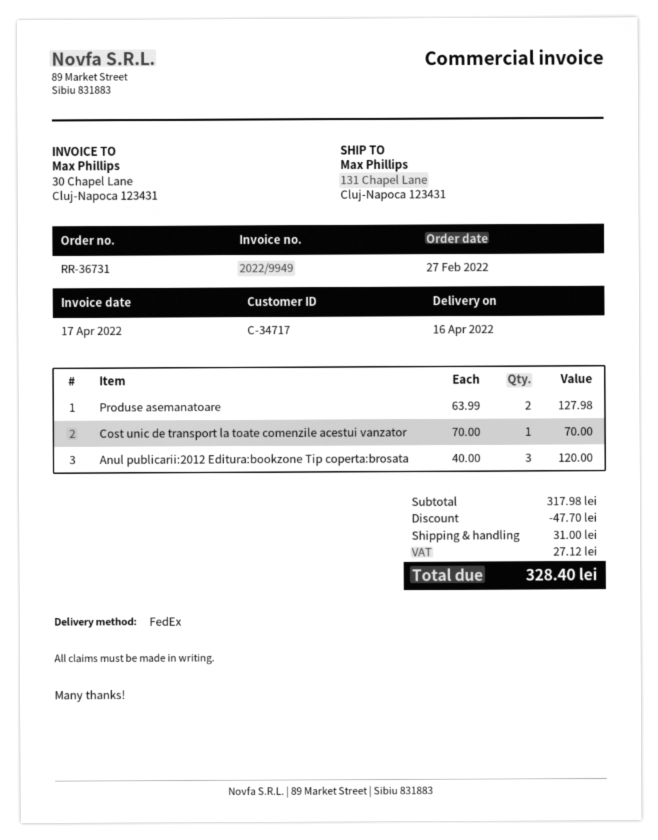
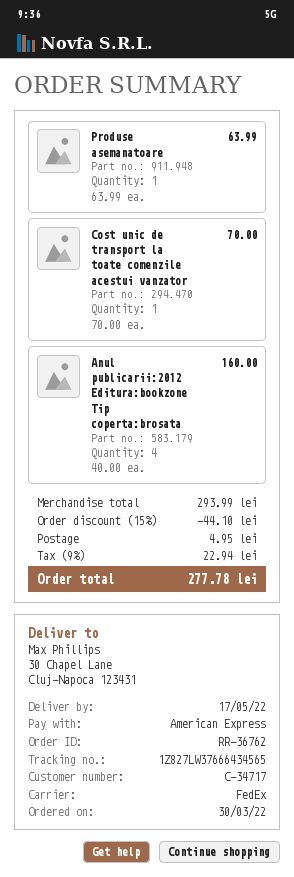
order number: RR-36731 -> RR-36762
order date: 2022-02-27 -> 2022-03-30
delivery date: 2022-04-16 -> 2022-05-17
ship to: 131 Chapel Lane, Cluj-Napoca 123431 -> 30 Chapel Lane, Cluj-Napoca 123431
Produse asemanatoare: 2 x 63.99 = 127.98 -> 1 x 63.99 = 63.99
Anul publicarii:2012 Editura:bookzone Tip coperta:brosata: 3 x 40.00 = 120.00 -> 4 x 40.00 = 160.00
subtotal: 317.98 -> 293.99
discount: 47.70 -> 44.10
shipping: 31.00 -> 4.95
tax: 27.12 -> 22.94
total: 328.40 -> 277.78

